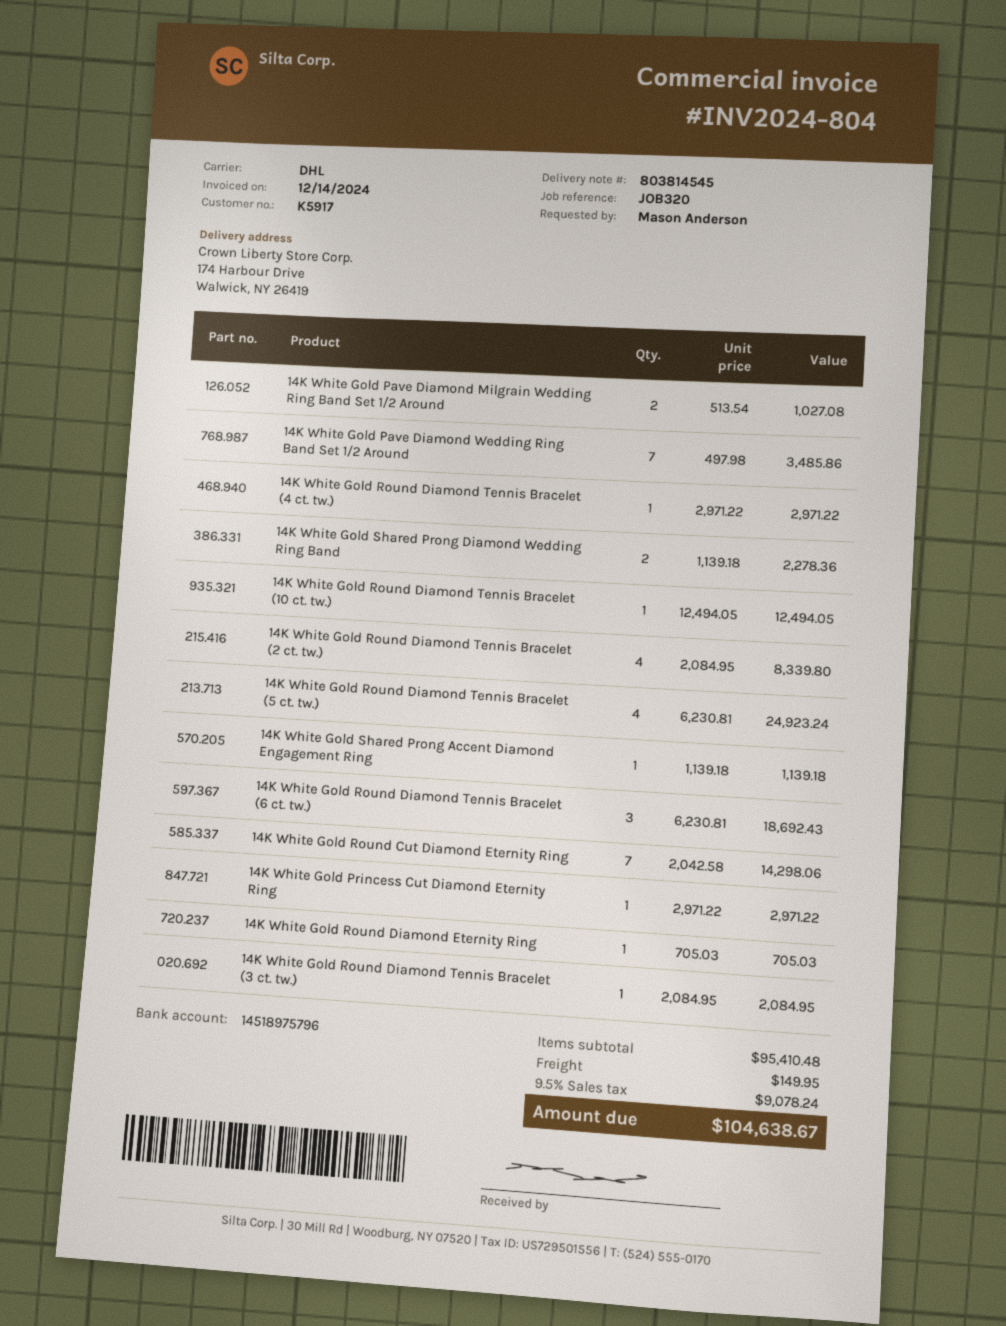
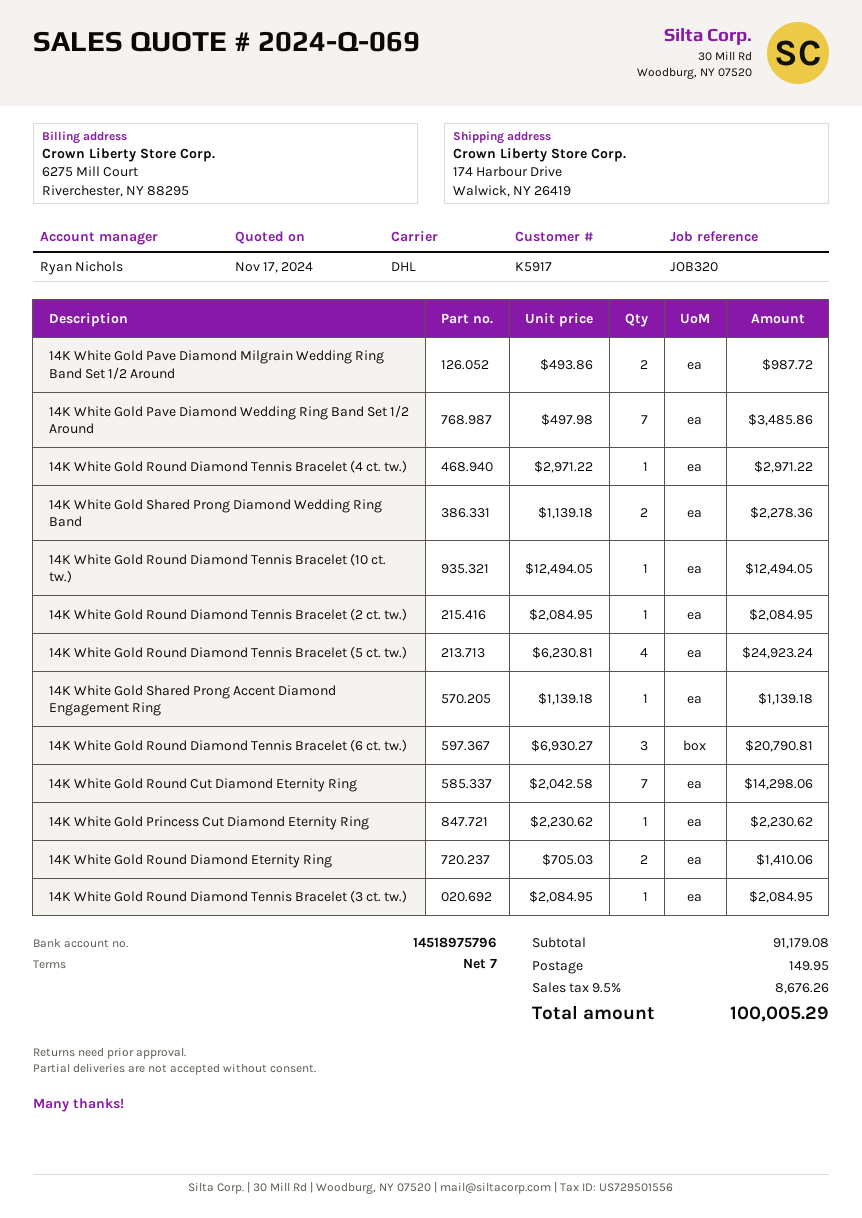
14K White Gold Pave Diamond Milgrain Wedding Ring Band Set 1/2 Around: 2 x 513.54 = 1027.08 -> 2 x 493.86 = 987.72
14K White Gold Round Diamond Tennis Bracelet (2 ct. tw.): 4 x 2084.95 = 8339.80 -> 1 x 2084.95 = 2084.95
14K White Gold Round Diamond Tennis Bracelet (6 ct. tw.): 3 x 6230.81 = 18692.43 -> 3 x 6930.27 = 20790.81
14K White Gold Princess Cut Diamond Eternity Ring: 1 x 2971.22 = 2971.22 -> 1 x 2230.62 = 2230.62
14K White Gold Round Diamond Eternity Ring: 1 x 705.03 = 705.03 -> 2 x 705.03 = 1410.06
subtotal: 95410.48 -> 91179.08
tax: 9.5% = 9078.24 -> 9.5% = 8676.26
total: 104638.67 -> 100005.29

